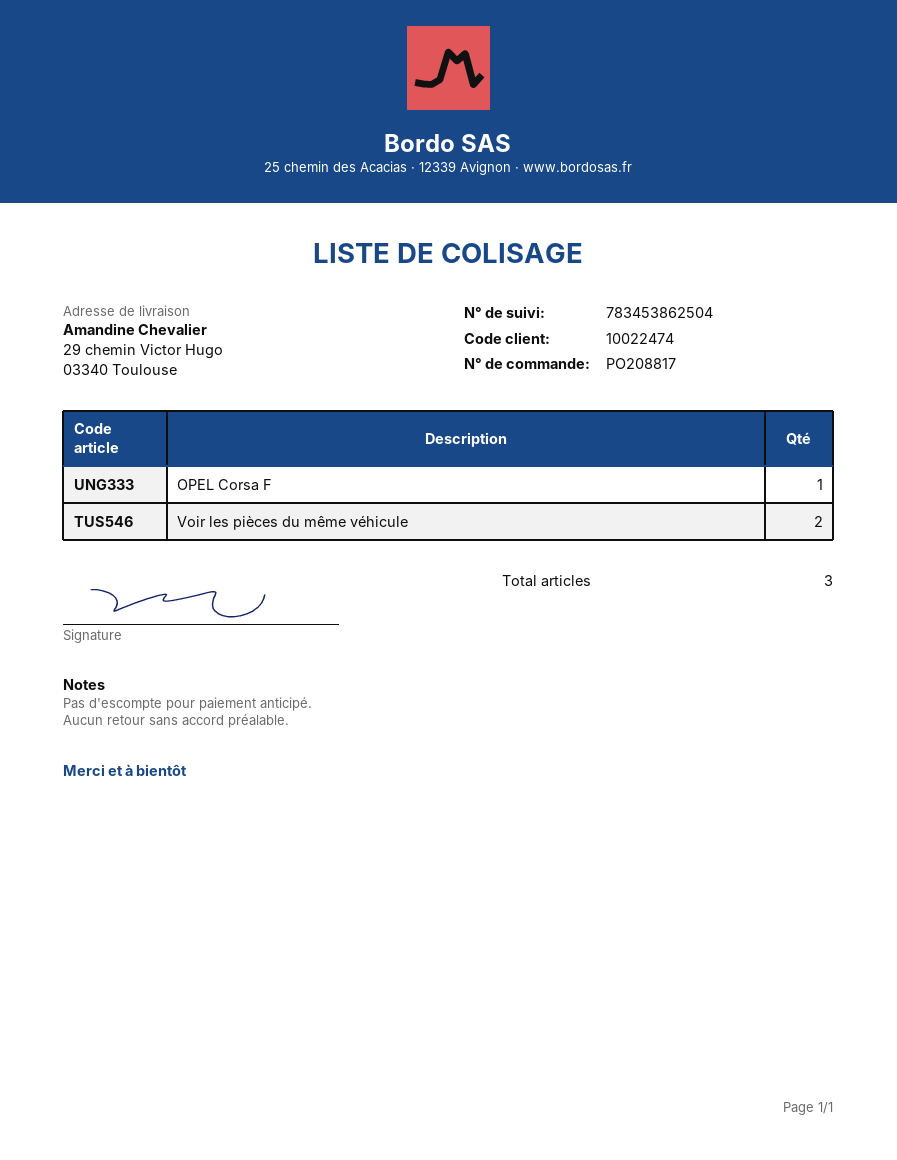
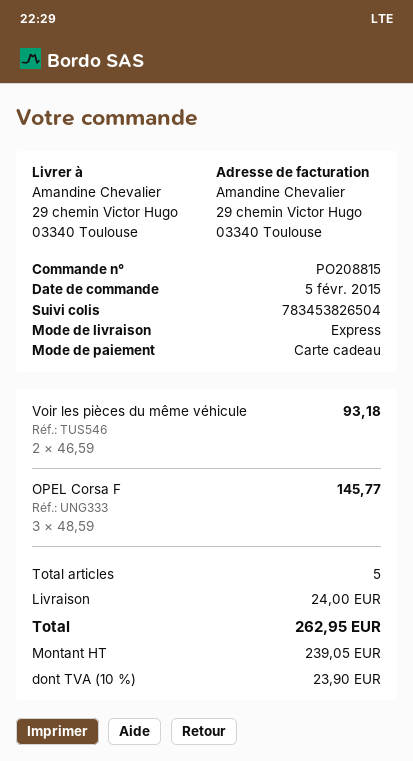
order number: PO208817 -> PO208815
tracking number: 783453862504 -> 783453826504
OPEL Corsa F: 1 -> 3
total quantity: 3 -> 5

